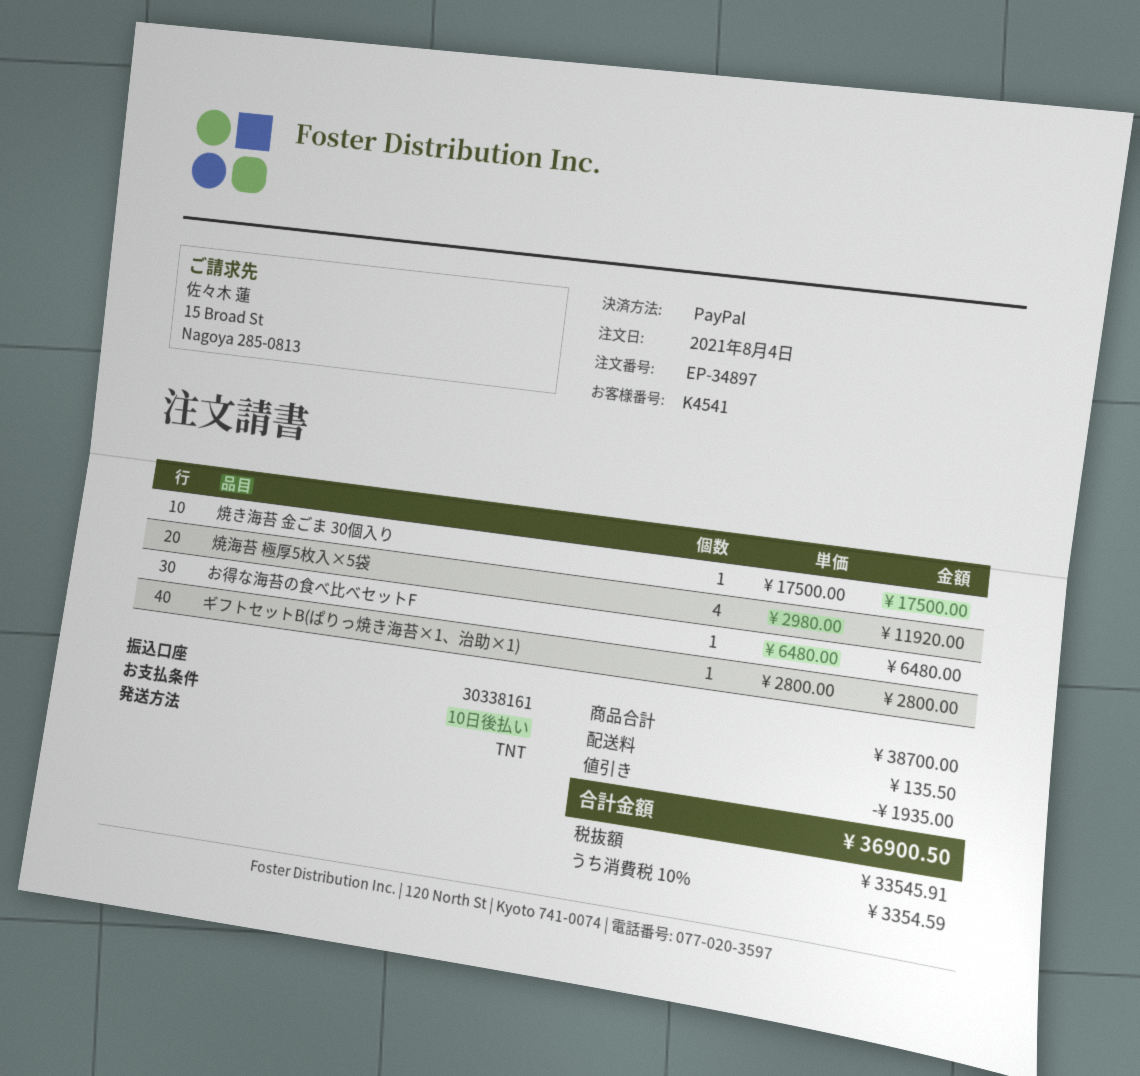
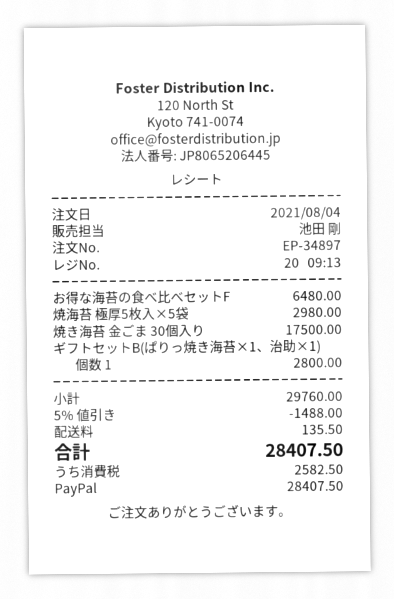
焼海苔 極厚5枚入×5袋: 4 for 11920.00 -> 1 for 2980.00
subtotal: 38700.00 -> 29760.00
discount: 1935.00 -> 1488.00
tax: 3354.59 -> 2582.50
total: 36900.50 -> 28407.50

